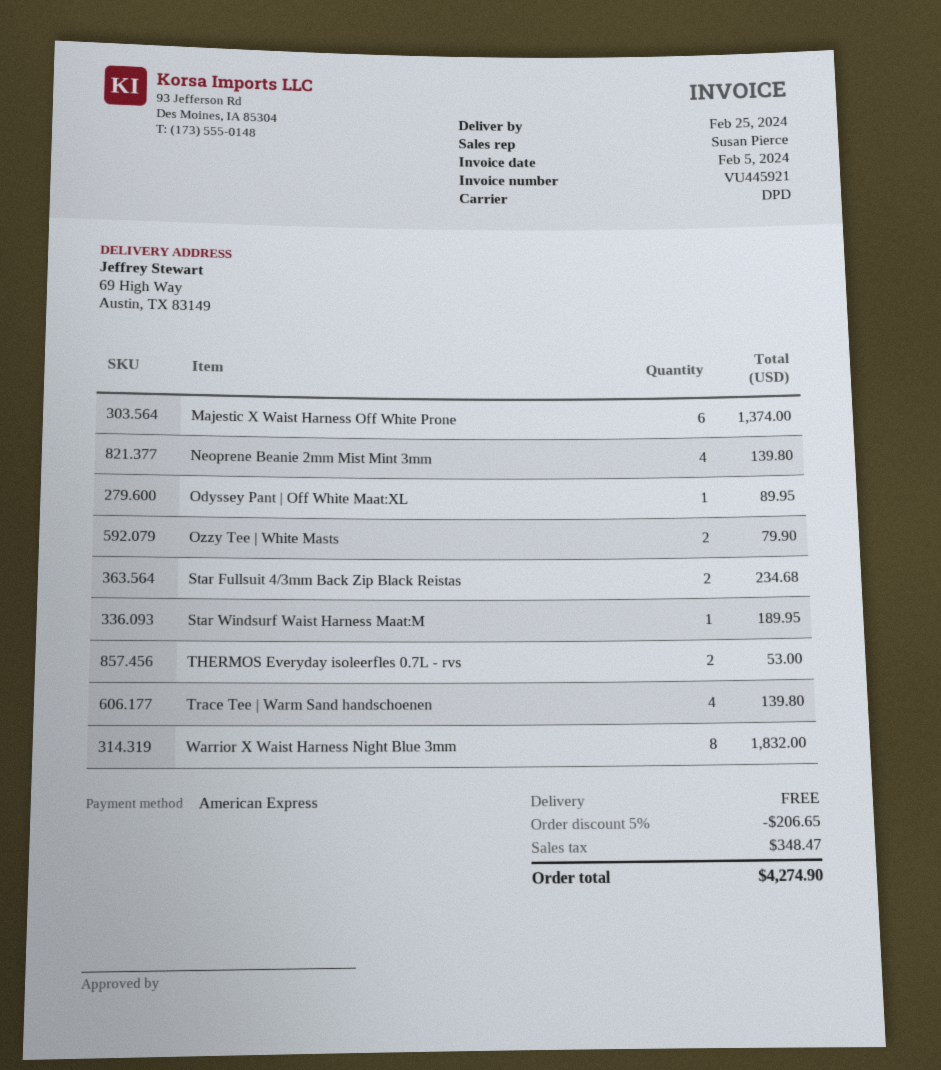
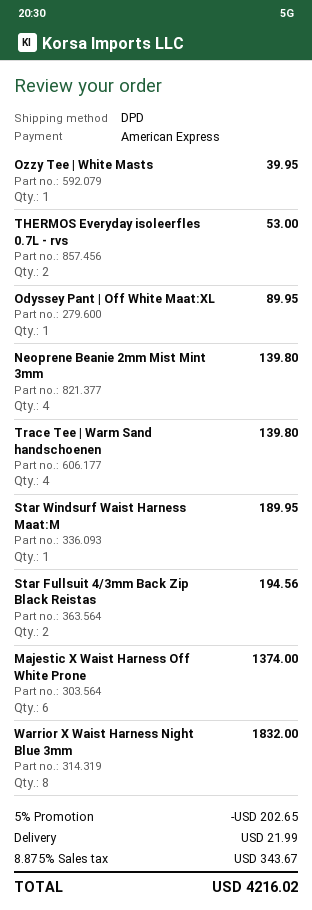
Ozzy Tee | White Masts: 2 for 79.90 -> 1 for 39.95
Star Fullsuit 4/3mm Back Zip Black Reistas: 2 for 234.68 -> 2 for 194.56
discount: 5% = 206.65 -> 5% = 202.65
shipping: 0.00 -> 21.99
tax: 348.47 -> 343.67
total: 4274.90 -> 4216.02

